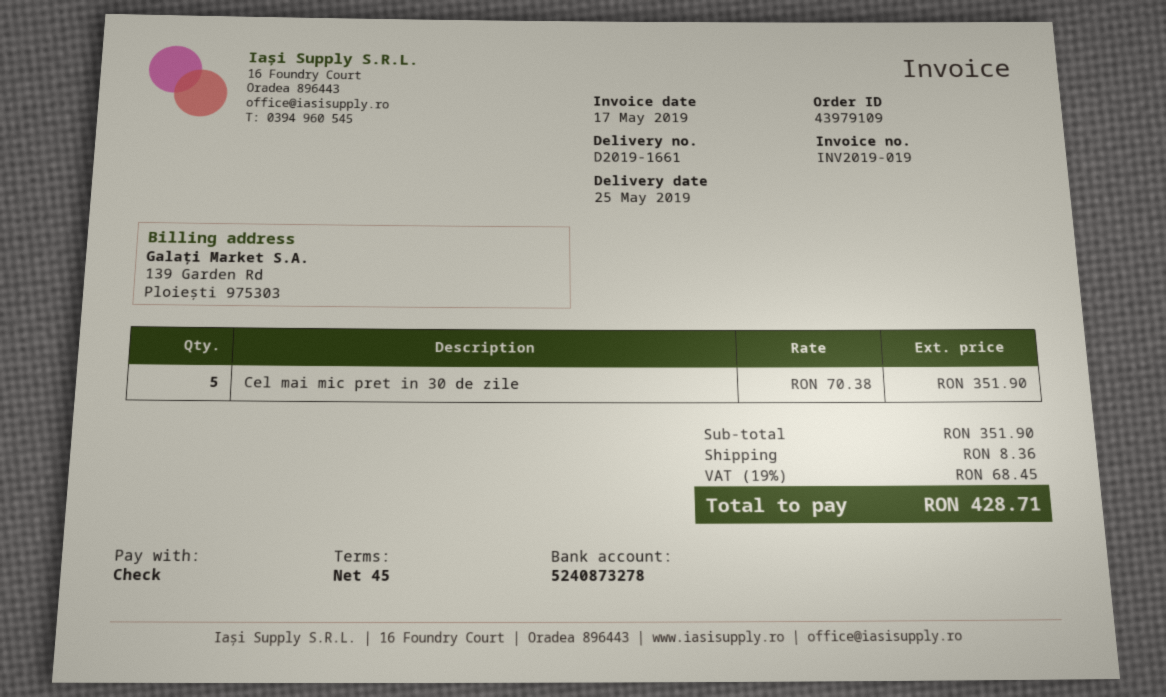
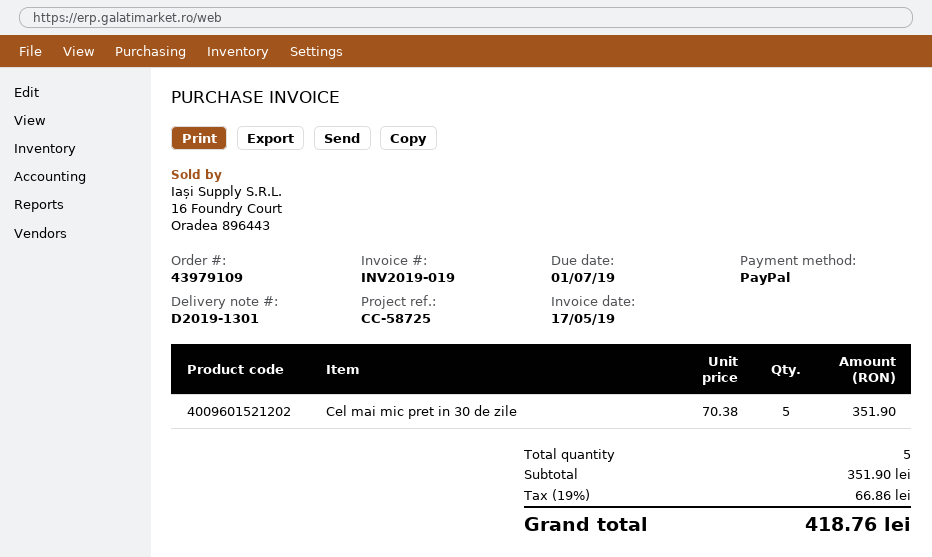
delivery note number: D2019-1661 -> D2019-1301
payment method: cheque -> PayPal
shipping: 8.36 -> none
tax: 19% = 68.45 -> 19% = 66.86
total: 428.71 -> 418.76

